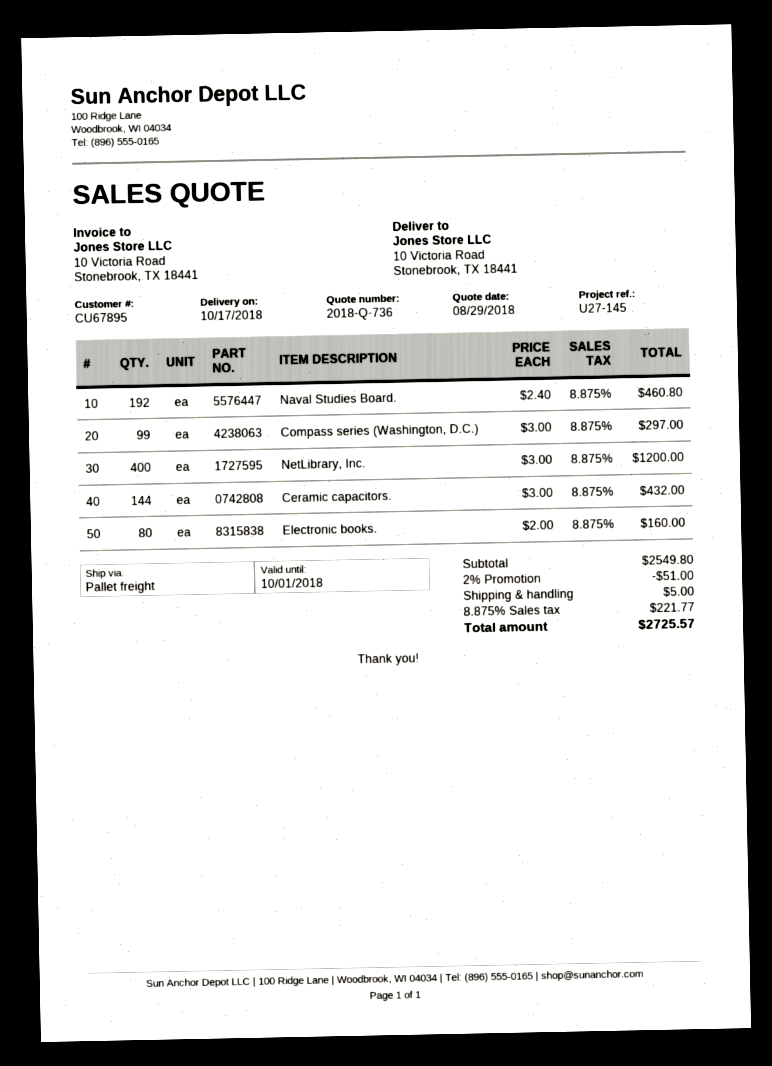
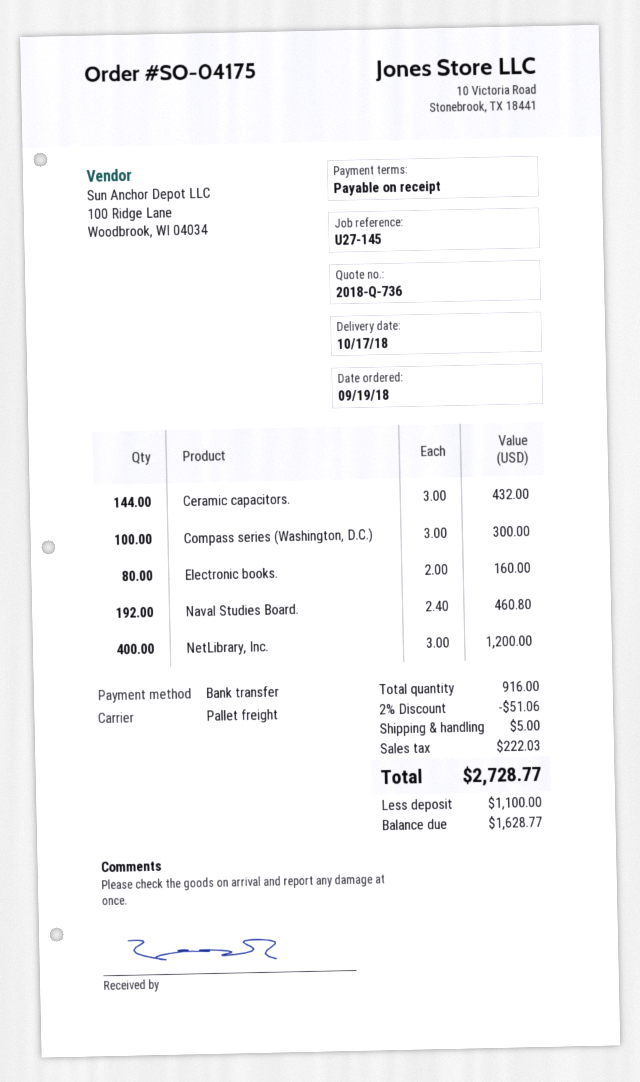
Compass series (Washington, D.C.): 99 x 3.00 = 297.00 -> 100 x 3.00 = 300.00
discount: 2% = 51.00 -> 2% = 51.06
tax: 221.77 -> 222.03
total: 2725.57 -> 2728.77

